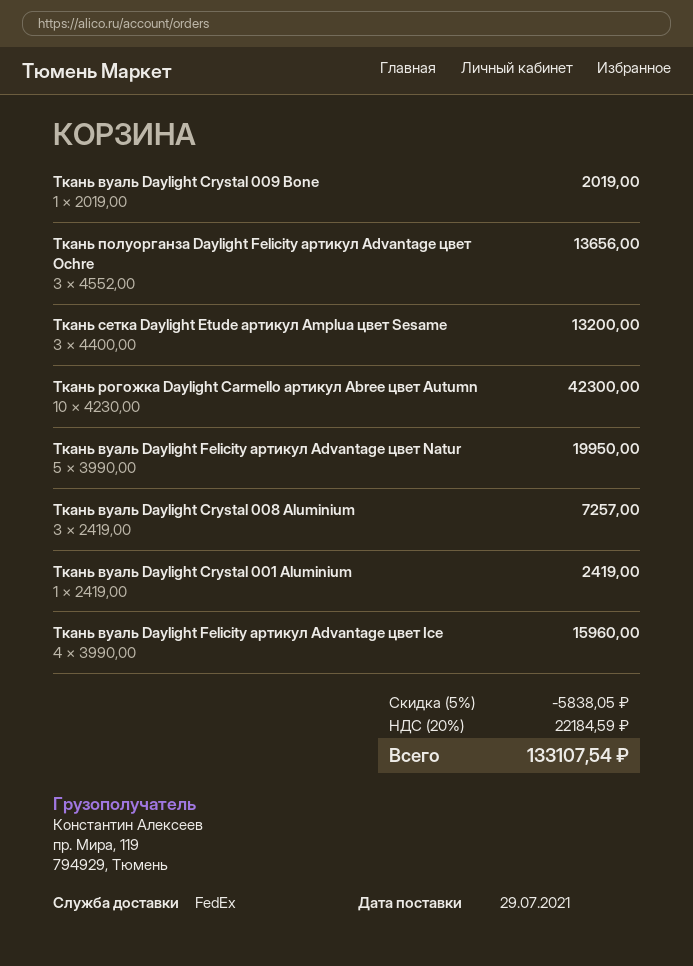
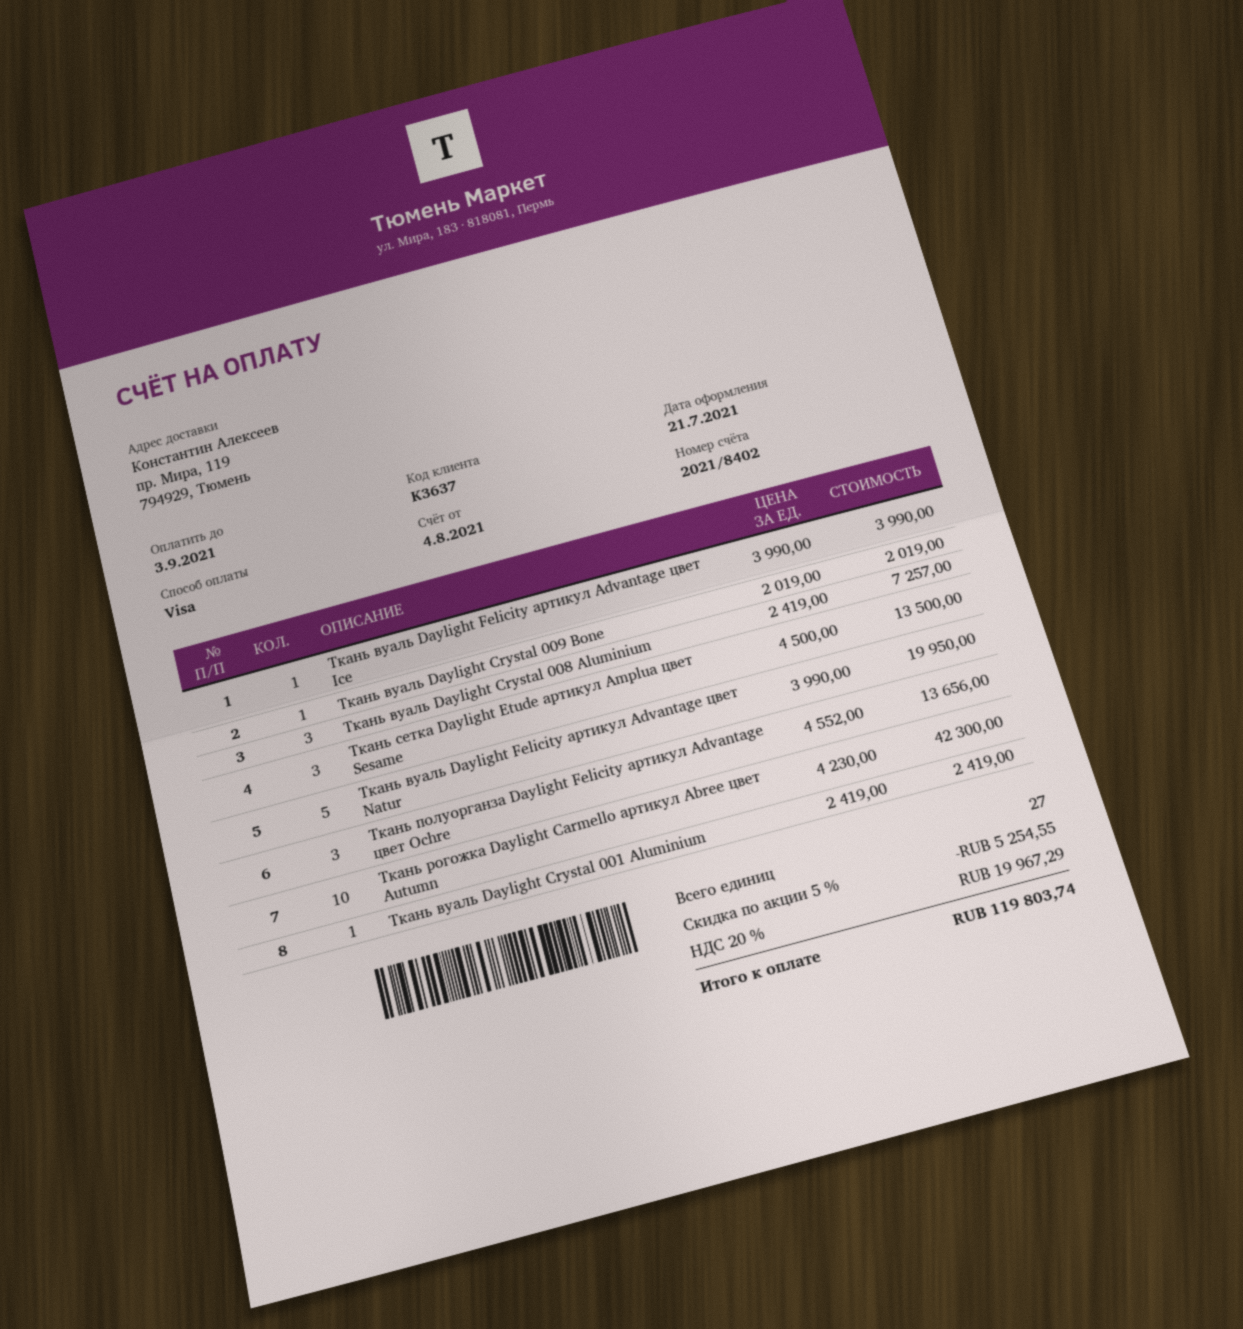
Ткань сетка Daylight Etude артикул Amplua цвет Sesame: 3 x 4400.00 = 13200.00 -> 3 x 4500.00 = 13500.00
Ткань вуаль Daylight Felicity артикул Advantage цвет Ice: 4 x 3990.00 = 15960.00 -> 1 x 3990.00 = 3990.00
discount: 5% = 5838.05 -> 5% = 5254.55
tax: 20% = 22184.59 -> 20% = 19967.29
total: 133107.54 -> 119803.74

